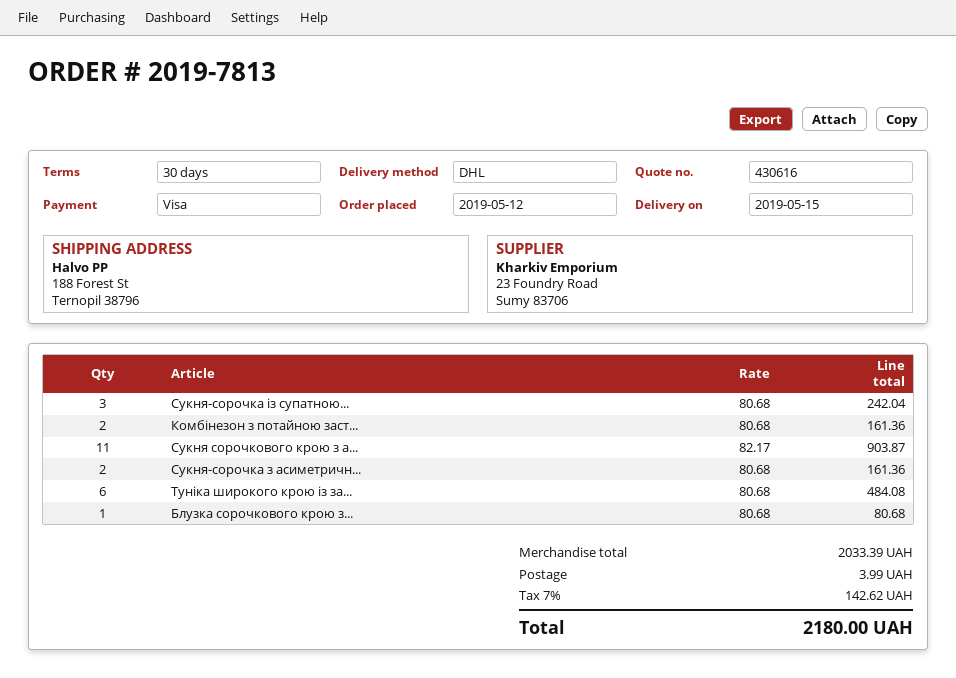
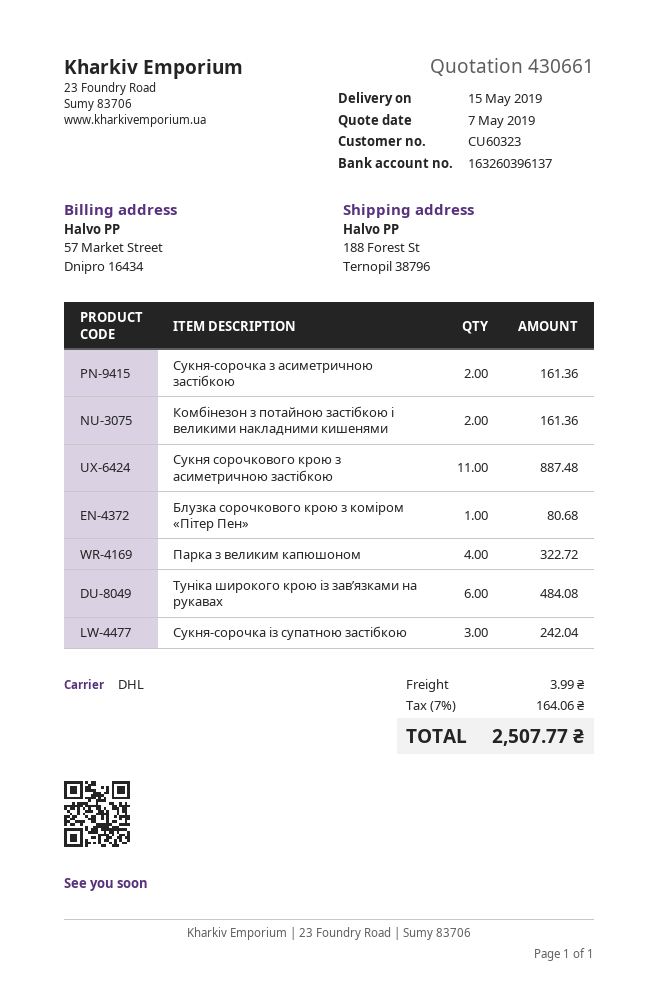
quote number: 430616 -> 430661
Сукня сорочкового крою з а...: 11 for 903.87 -> 11 for 887.48
Парка з великим капюшоном: none -> 4 for 322.72
tax: 7% = 142.62 -> 7% = 164.06
total: 2180.00 -> 2507.77

